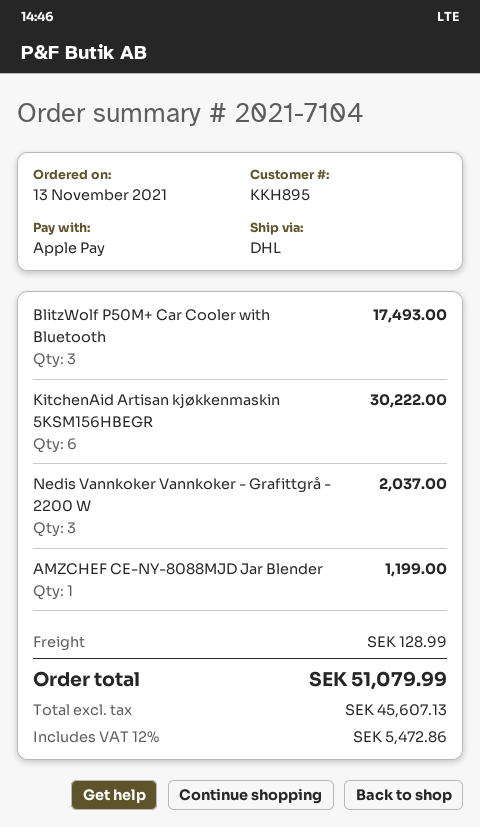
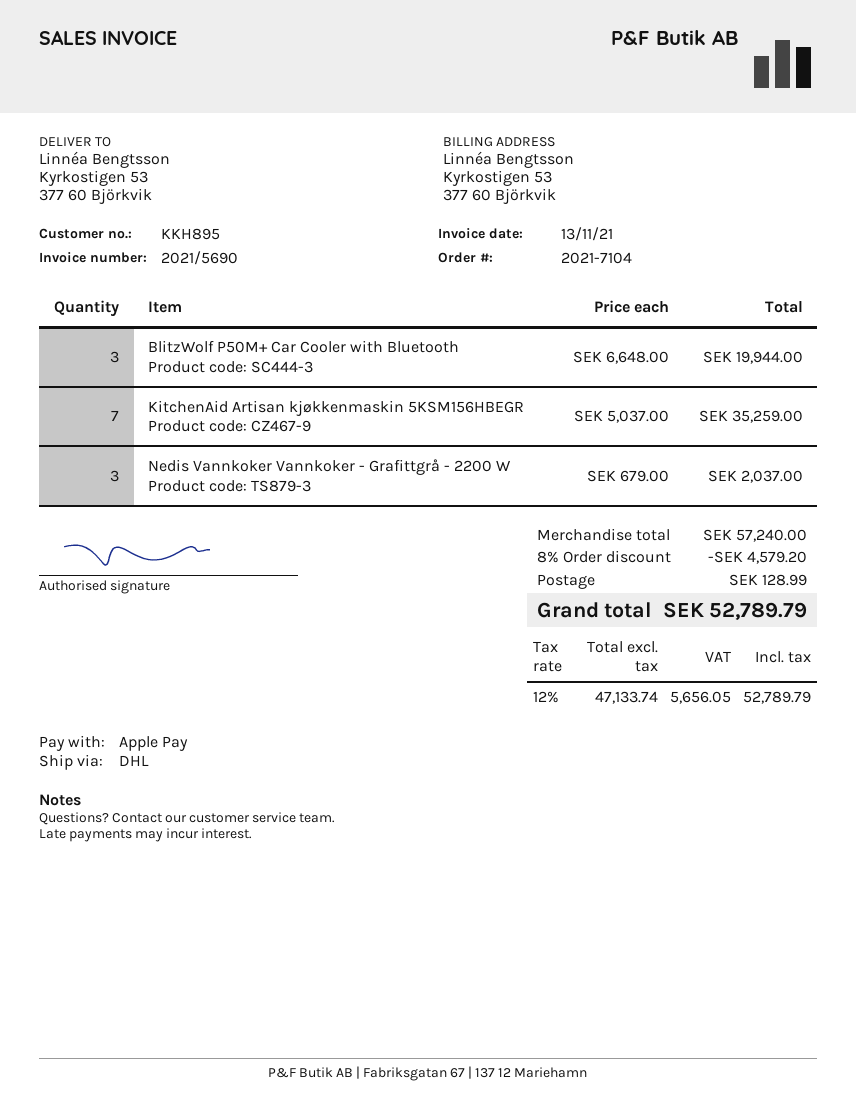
BlitzWolf P50M+ Car Cooler with Bluetooth: 3 for 17493.00 -> 3 for 19944.00
KitchenAid Artisan kjøkkenmaskin 5KSM156HBEGR: 6 for 30222.00 -> 7 for 35259.00
AMZCHEF CE-NY-8088MJD Jar Blender: 1 for 1199.00 -> none
discount: none -> 8% = 4579.20
net: 45607.13 -> 47133.74
tax: 12% = 5472.86 -> 12% = 5656.05
total: 51079.99 -> 52789.79

